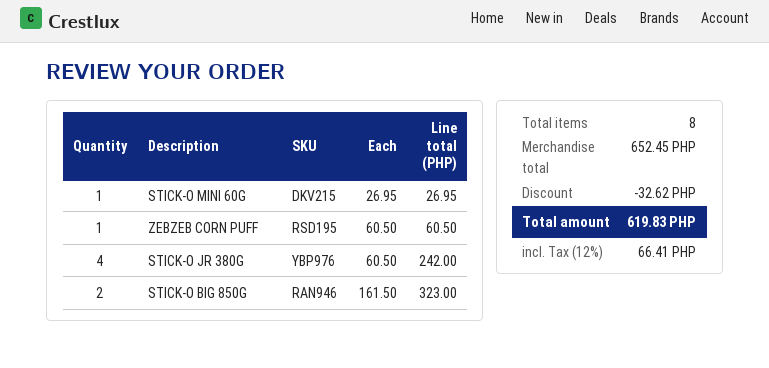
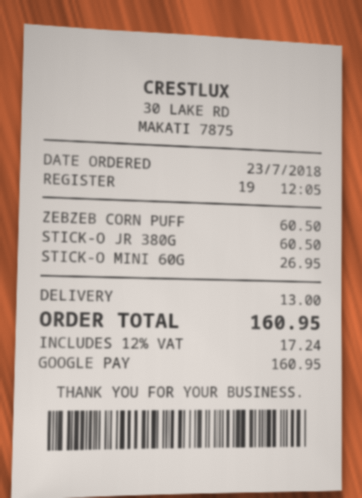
STICK-O JR 380G: 4 x 60.50 = 242.00 -> 1 x 60.50 = 60.50
STICK-O BIG 850G: 2 x 161.50 = 323.00 -> none
discount: 32.62 -> none
shipping: none -> 13.00
tax: 12% = 66.41 -> 12% = 17.24
total: 619.83 -> 160.95

